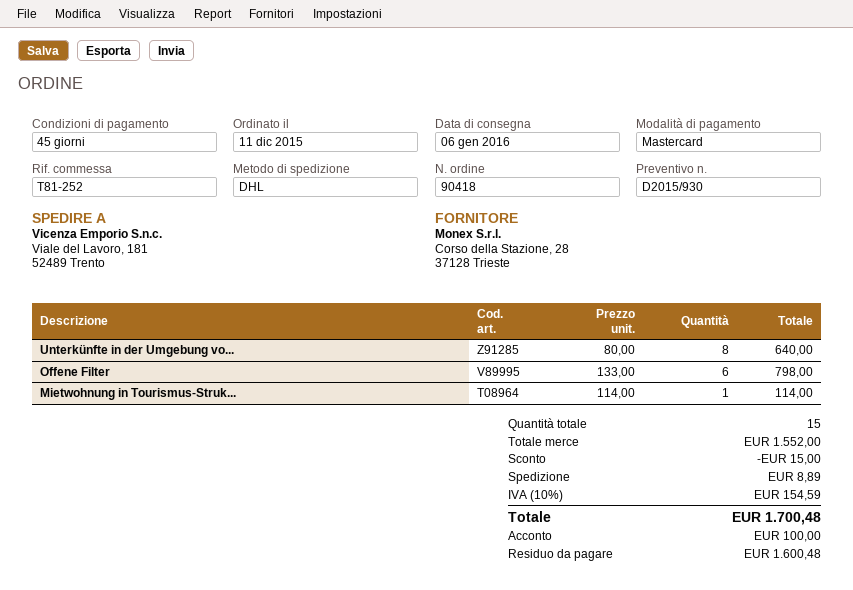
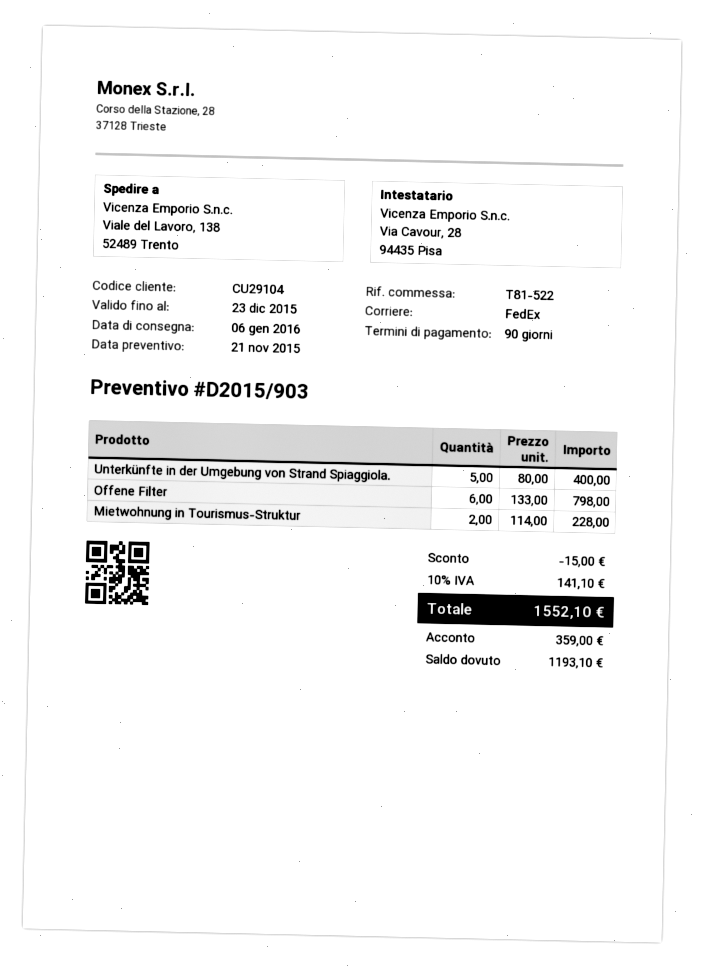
quote number: D2015/930 -> D2015/903
payment terms: 45 days -> 90 days
reference: T81-252 -> T81-522
shipping method: DHL -> FedEx
ship to: Viale del Lavoro, 181, 52489 Trento -> Viale del Lavoro, 138, 52489 Trento
Unterkünfte in der Umgebung vo...: 8 x 80.00 = 640.00 -> 5 x 80.00 = 400.00
Mietwohnung in Tourismus-Struk...: 1 x 114.00 = 114.00 -> 2 x 114.00 = 228.00
shipping: 8.89 -> none
tax: 10% = 154.59 -> 10% = 141.10
total: 1700.48 -> 1552.10
deposit: 100.00 -> 359.00
balance: 1600.48 -> 1193.10

